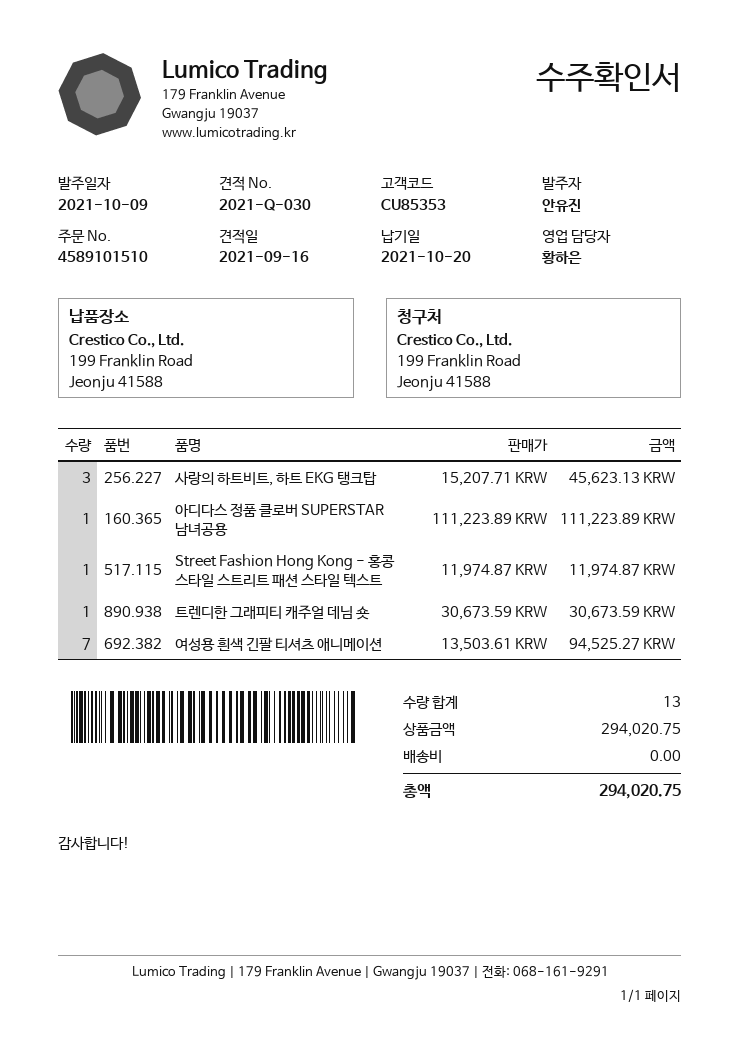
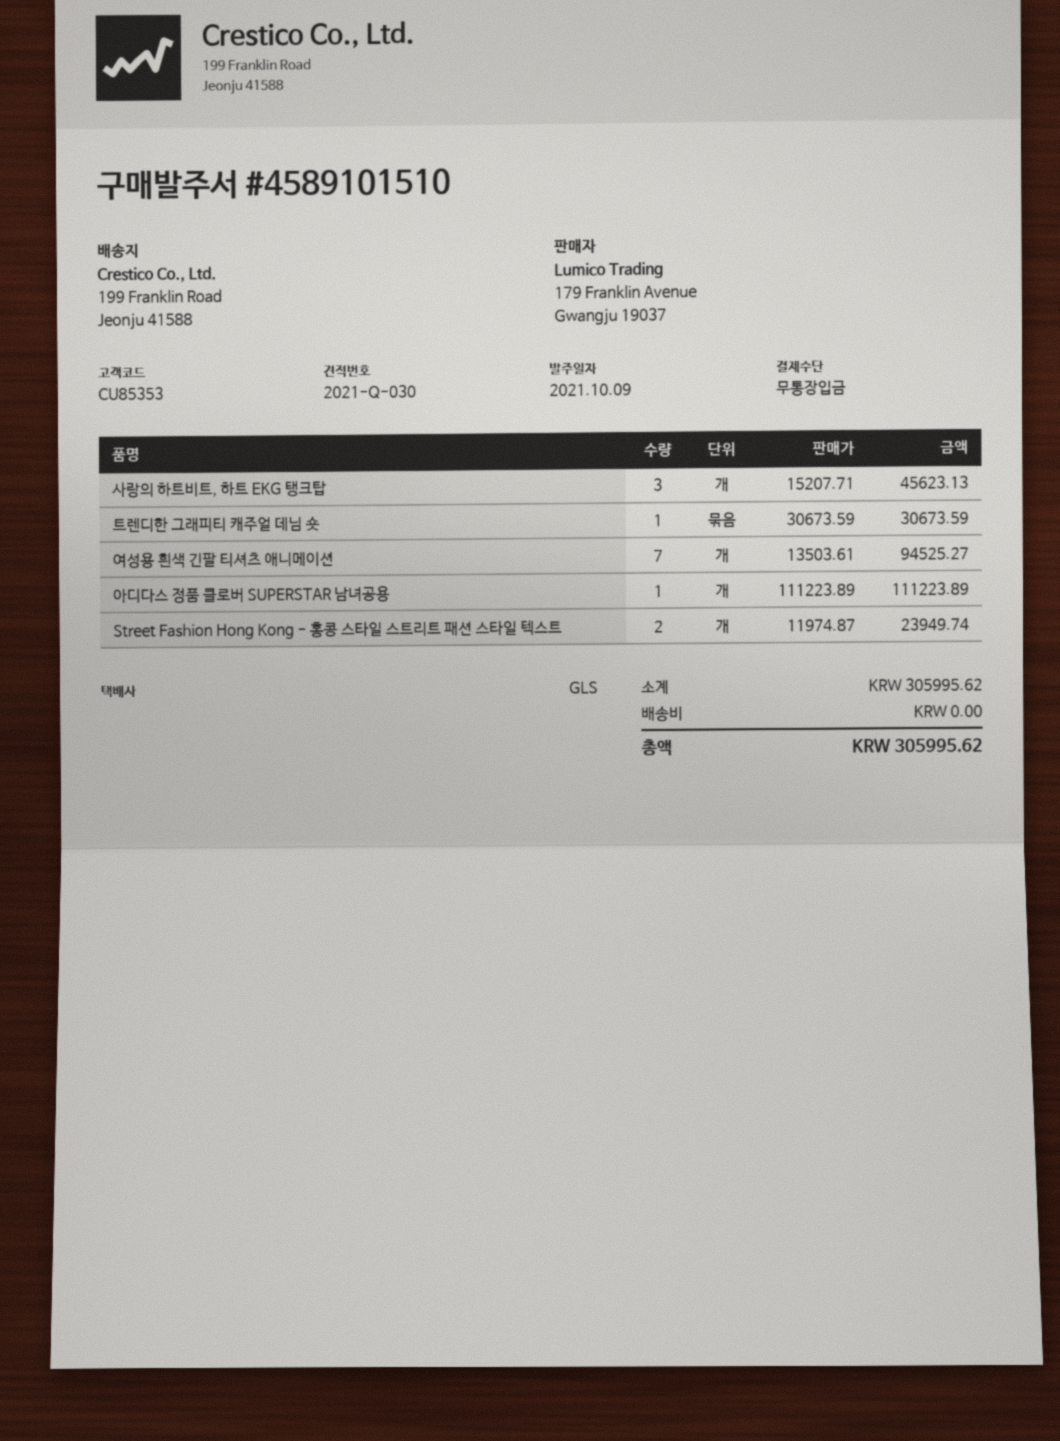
Street Fashion Hong Kong - 홍콩 스타일 스트리트 패션 스타일 텍스트: 1 x 11974.87 = 11974.87 -> 2 x 11974.87 = 23949.74
subtotal: 294020.75 -> 305995.62
total: 294020.75 -> 305995.62

